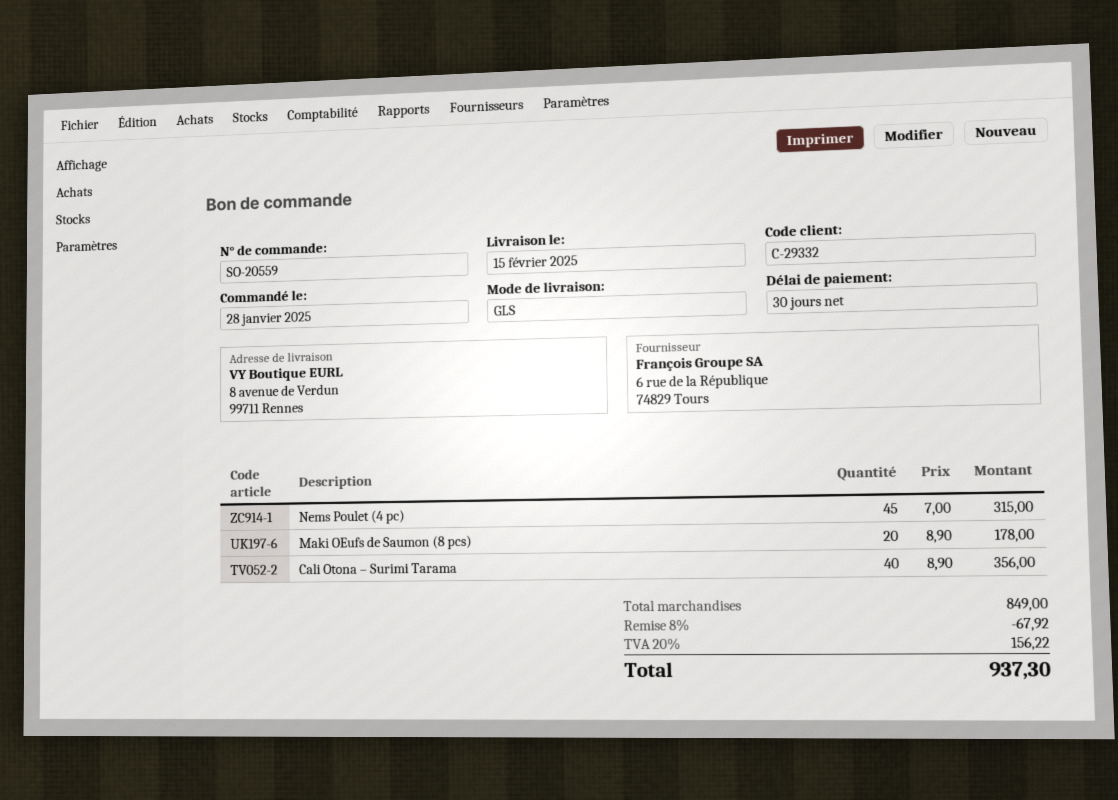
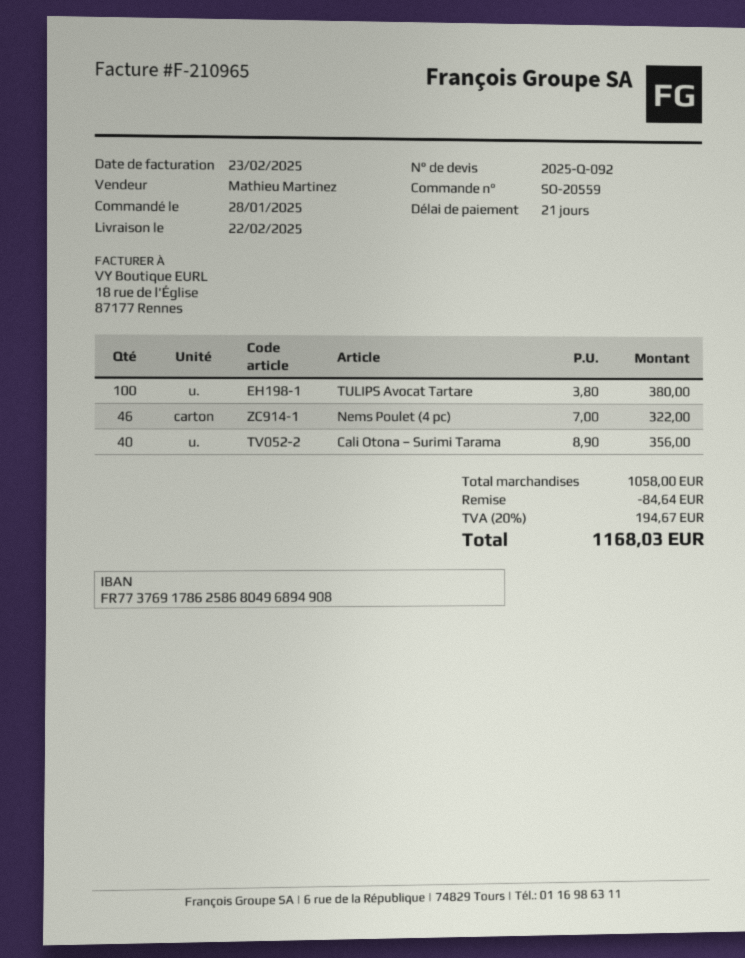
delivery date: 2025-02-15 -> 2025-02-22
payment terms: 30 days -> 21 days
Nems Poulet (4 pc): 45 x 7.00 = 315.00 -> 46 x 7.00 = 322.00
Maki OEufs de Saumon (8 pcs): 20 x 8.90 = 178.00 -> none
TULIPS Avocat Tartare: none -> 100 x 3.80 = 380.00
subtotal: 849.00 -> 1058.00
discount: 67.92 -> 84.64
tax: 20% = 156.22 -> 20% = 194.67
total: 937.30 -> 1168.03

